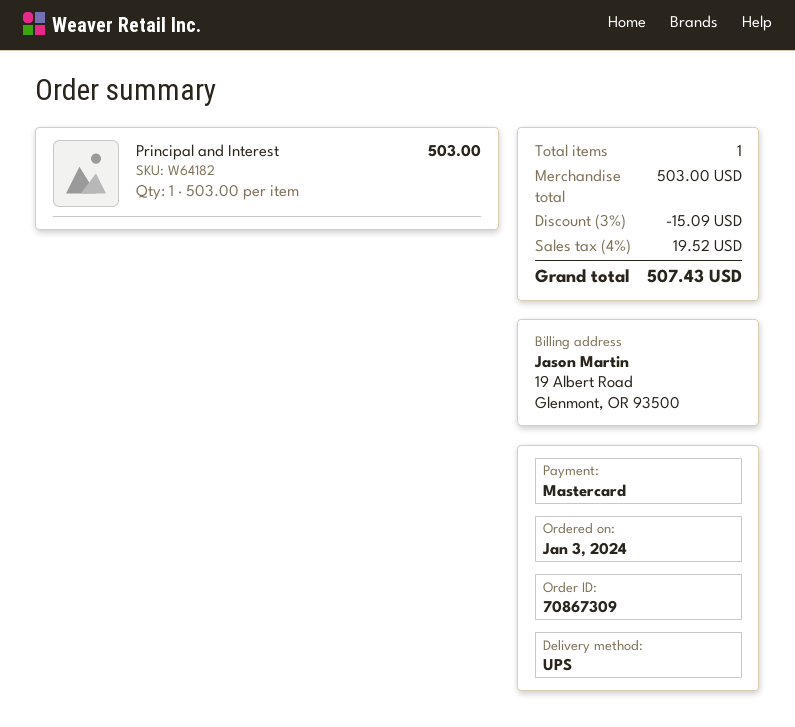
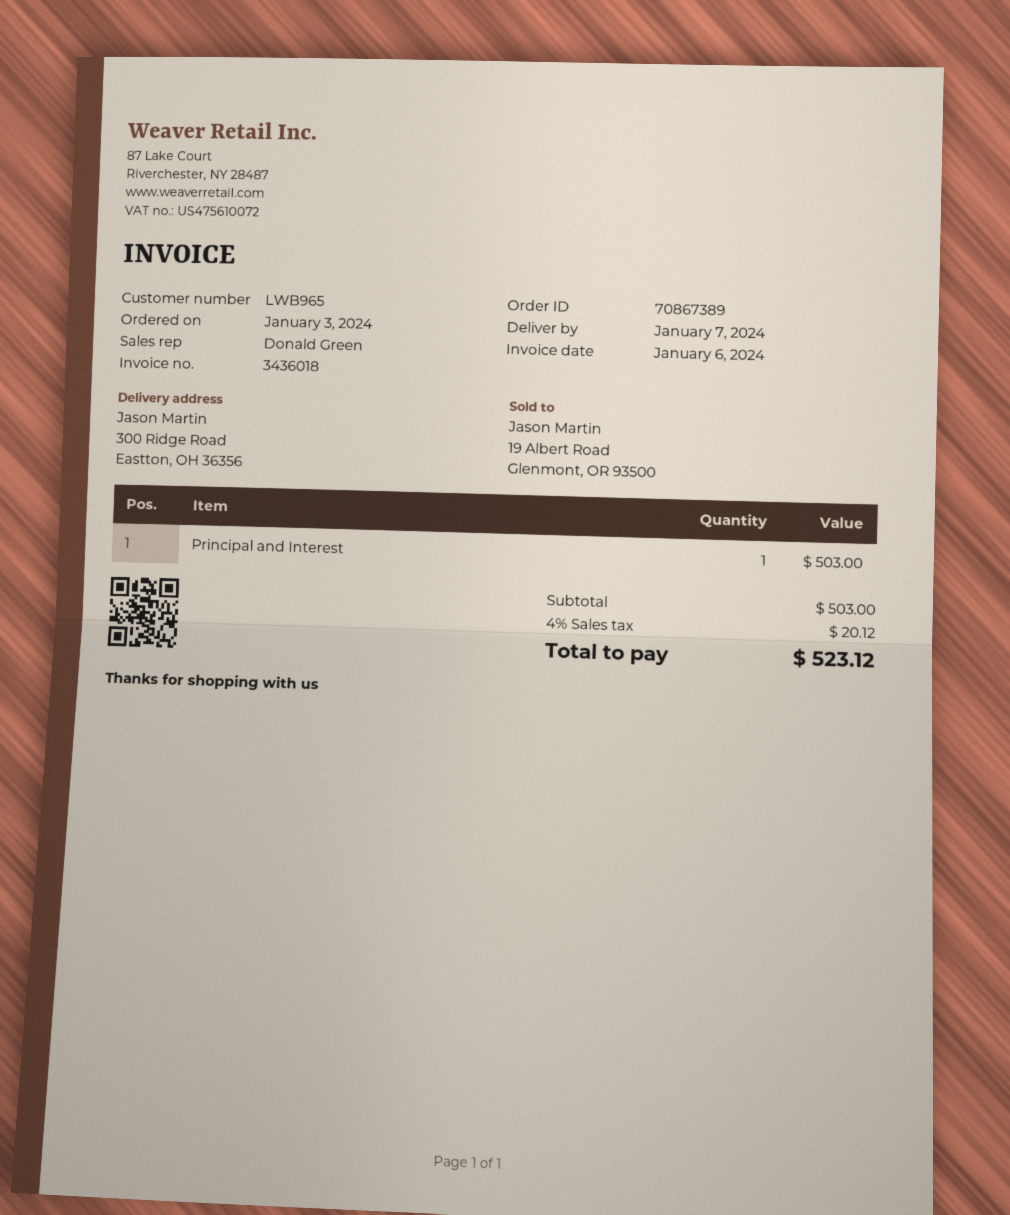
order number: 70867309 -> 70867389
discount: 3% = 15.09 -> none
tax: 4% = 19.52 -> 4% = 20.12
total: 507.43 -> 523.12

